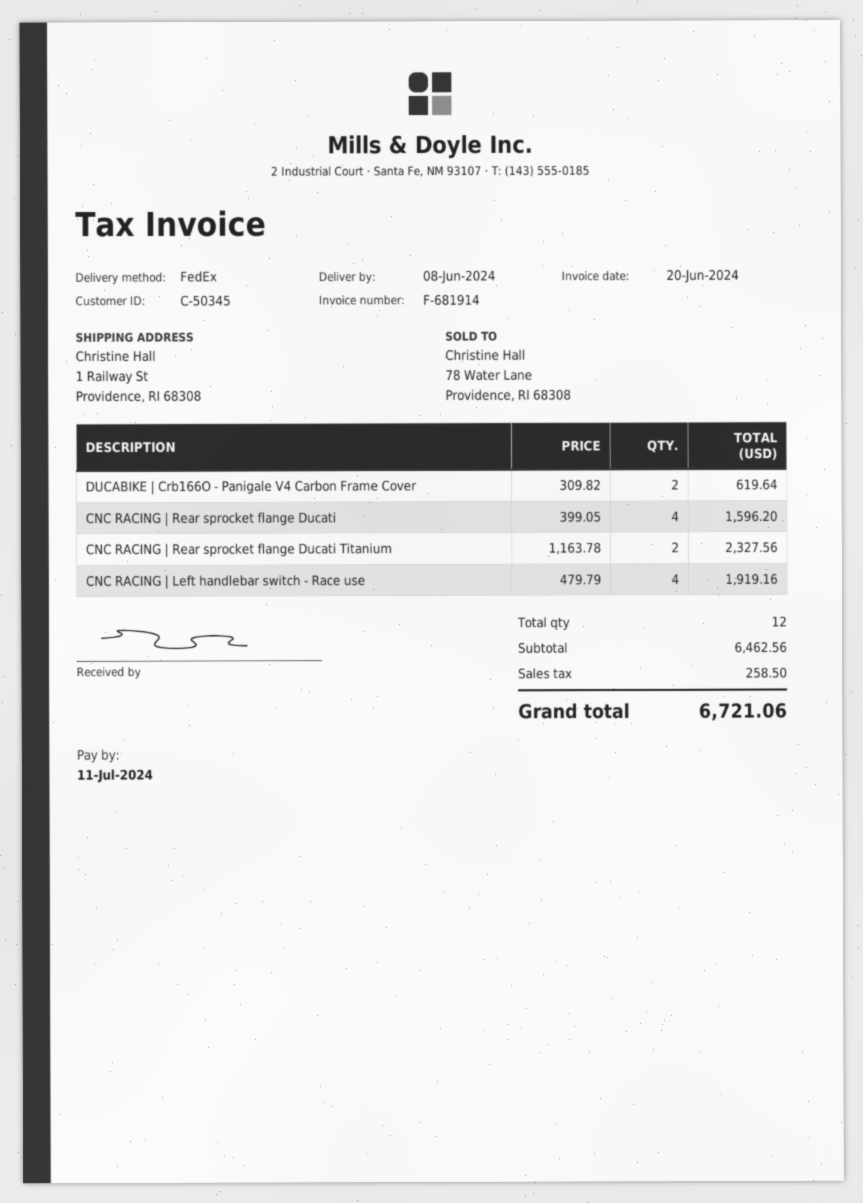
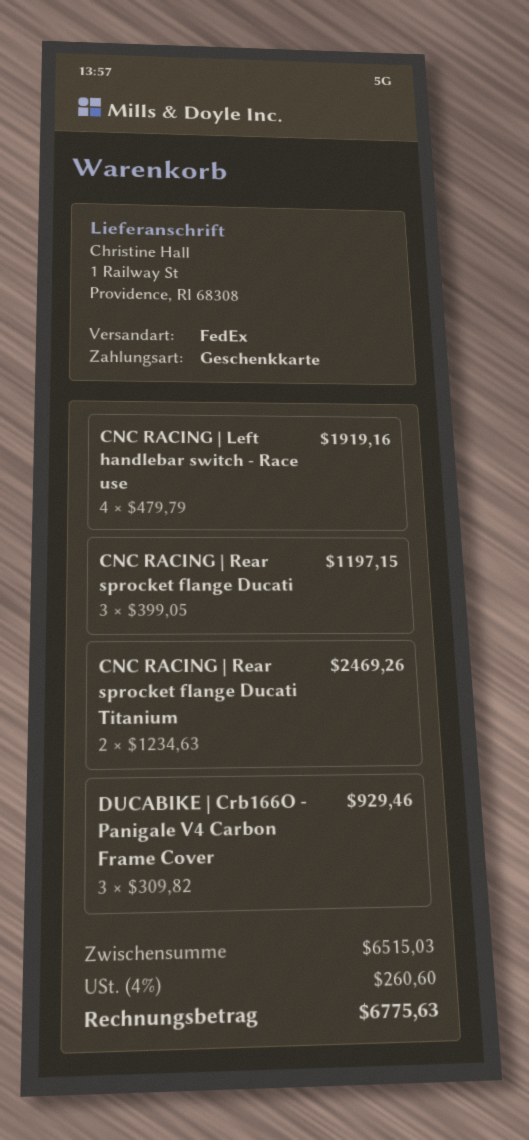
DUCABIKE | Crb166O - Panigale V4 Carbon Frame Cover: 2 x 309.82 = 619.64 -> 3 x 309.82 = 929.46
CNC RACING | Rear sprocket flange Ducati: 4 x 399.05 = 1596.20 -> 3 x 399.05 = 1197.15
CNC RACING | Rear sprocket flange Ducati Titanium: 2 x 1163.78 = 2327.56 -> 2 x 1234.63 = 2469.26
subtotal: 6462.56 -> 6515.03
tax: 258.50 -> 260.60
total: 6721.06 -> 6775.63

